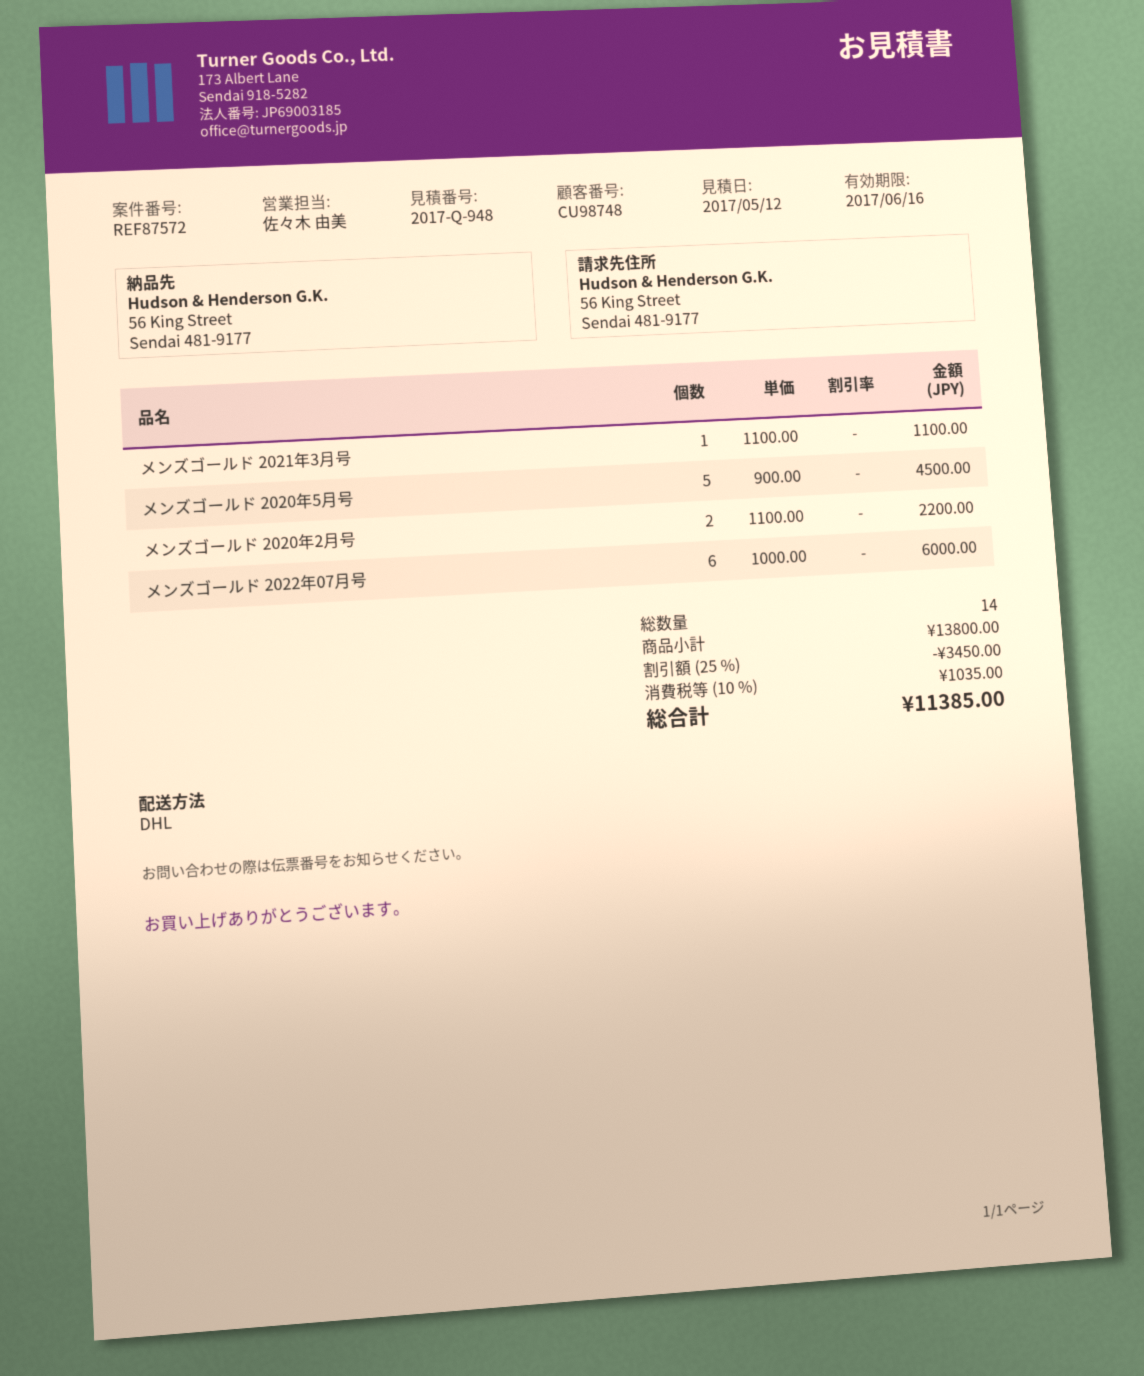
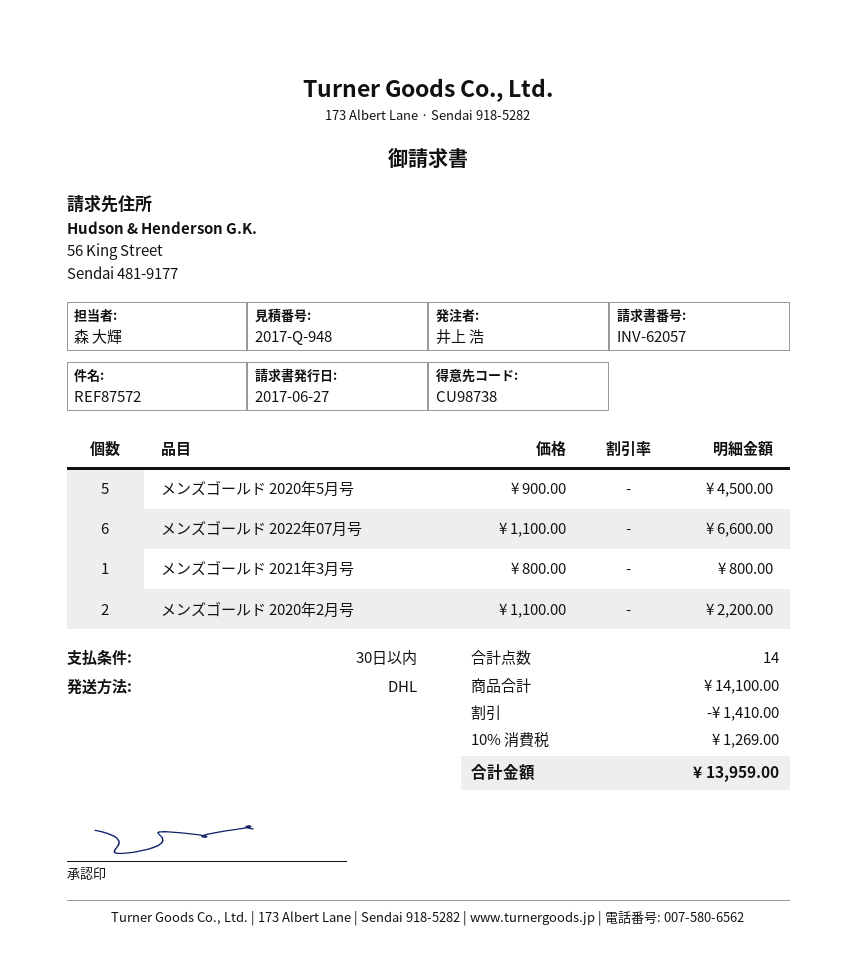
customer number: CU98748 -> CU98738
sales rep: 佐々木 由美 -> 森 大輝
メンズゴールド 2021年3月号: 1 x 1100.00 = 1100.00 -> 1 x 800.00 = 800.00
メンズゴールド 2022年07月号: 6 x 1000.00 = 6000.00 -> 6 x 1100.00 = 6600.00
subtotal: 13800.00 -> 14100.00
discount: 3450.00 -> 1410.00
tax: 10% = 1035.00 -> 10% = 1269.00
total: 11385.00 -> 13959.00

